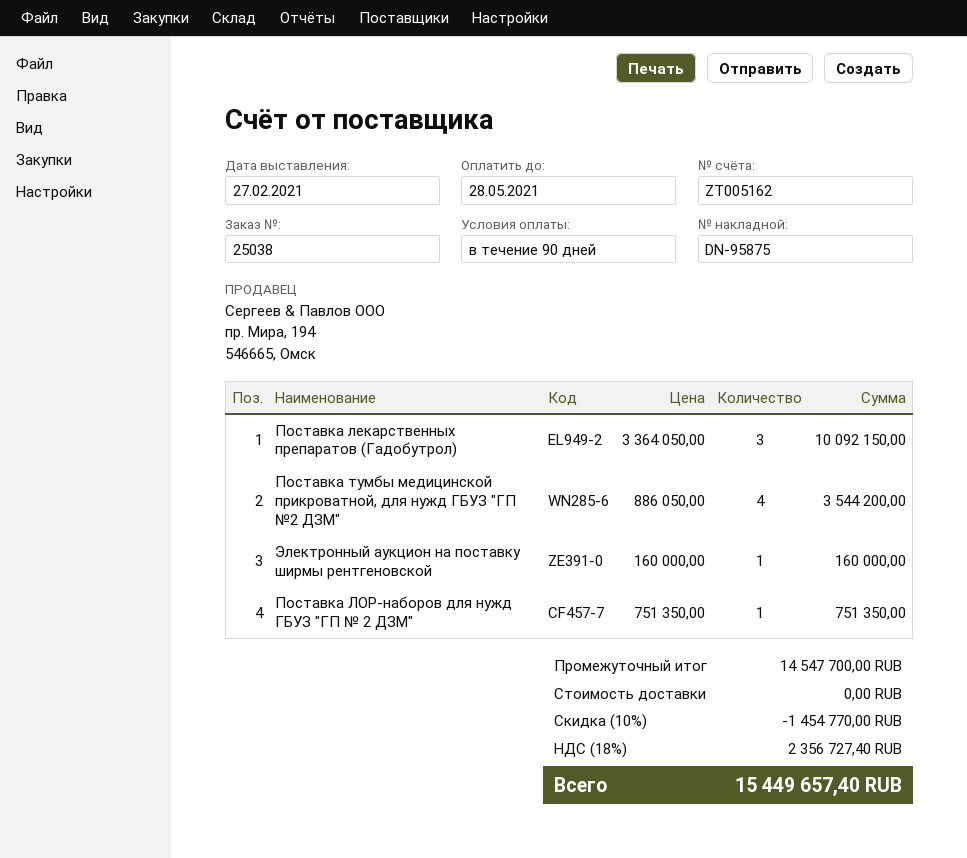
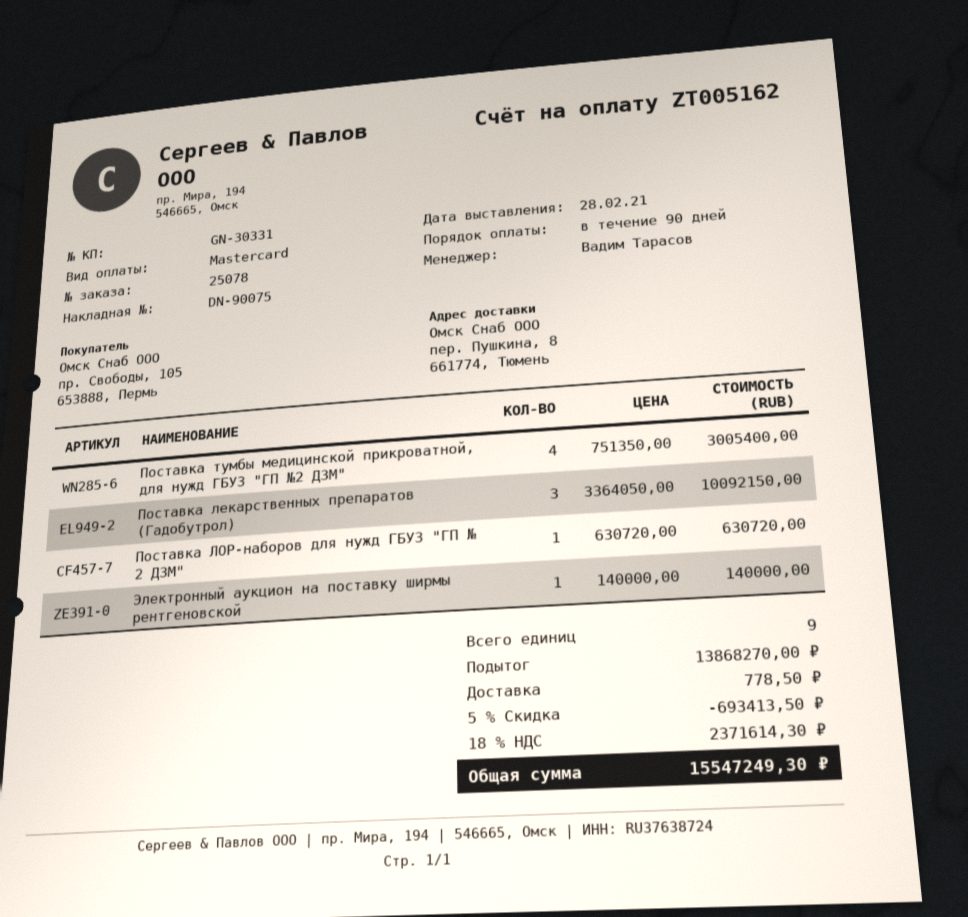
order number: 25038 -> 25078
delivery note number: DN-95875 -> DN-90075
invoice date: 2021-02-27 -> 2021-02-28
Поставка тумбы медицинской прикроватной, для нужд ГБУЗ "ГП №2 ДЗМ": 4 x 886050.00 = 3544200.00 -> 4 x 751350.00 = 3005400.00
Электронный аукцион на поставку ширмы рентгеновской: 1 x 160000.00 = 160000.00 -> 1 x 140000.00 = 140000.00
Поставка ЛОР-наборов для нужд ГБУЗ "ГП № 2 ДЗМ": 1 x 751350.00 = 751350.00 -> 1 x 630720.00 = 630720.00
subtotal: 14547700.00 -> 13868270.00
discount: 10% = 1454770.00 -> 5% = 693413.50
shipping: 0.00 -> 778.50
tax: 18% = 2356727.40 -> 18% = 2371614.30
total: 15449657.40 -> 15547249.30

